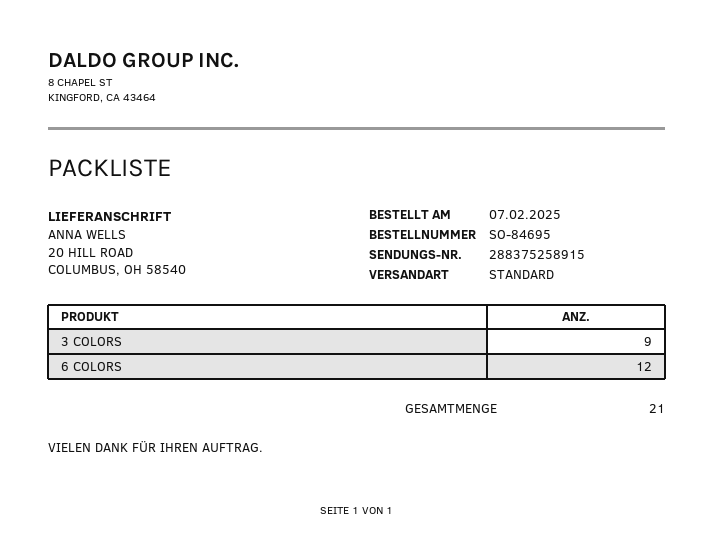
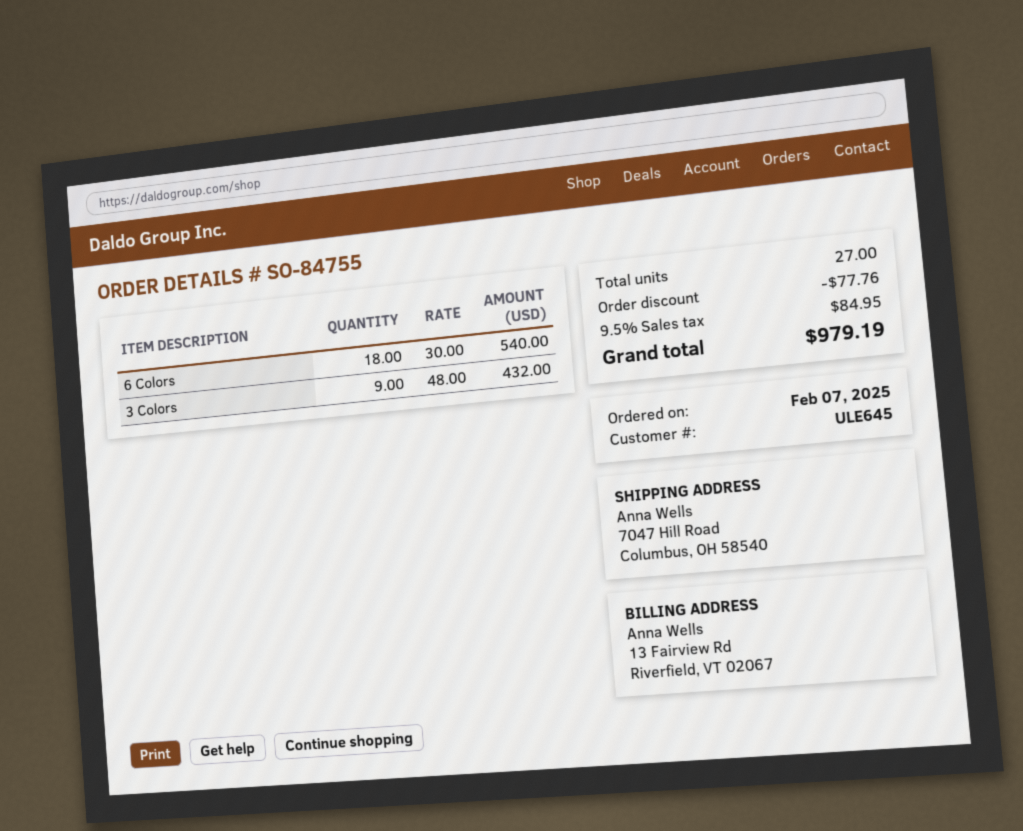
order number: SO-84695 -> SO-84755
ship to: 20 HILL ROAD, COLUMBUS, OH 58540 -> 7047 Hill Road, Columbus, OH 58540
6 COLORS: 12 -> 18
total quantity: 21 -> 27

